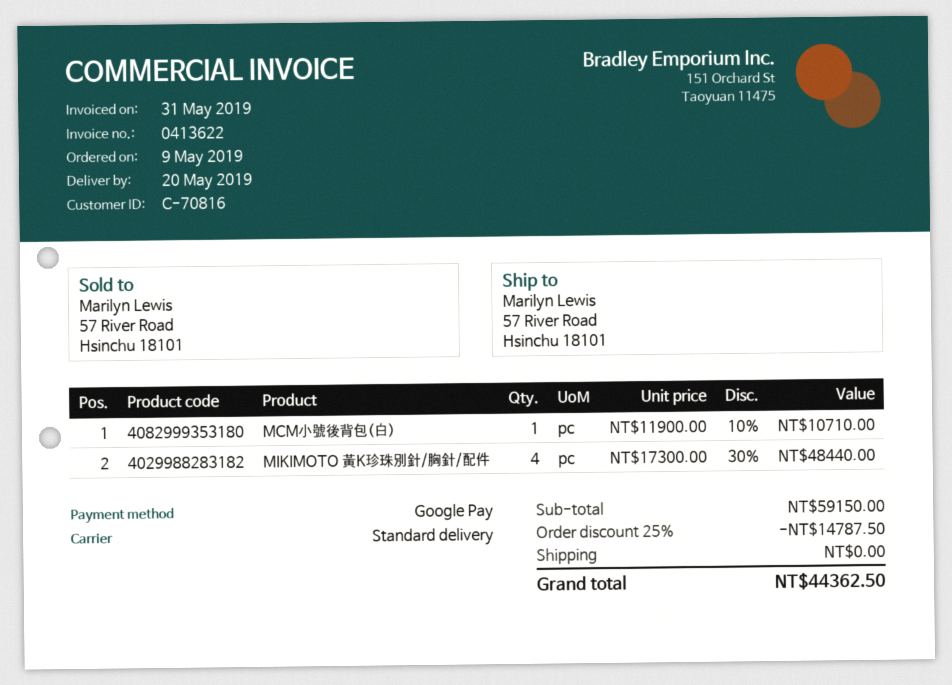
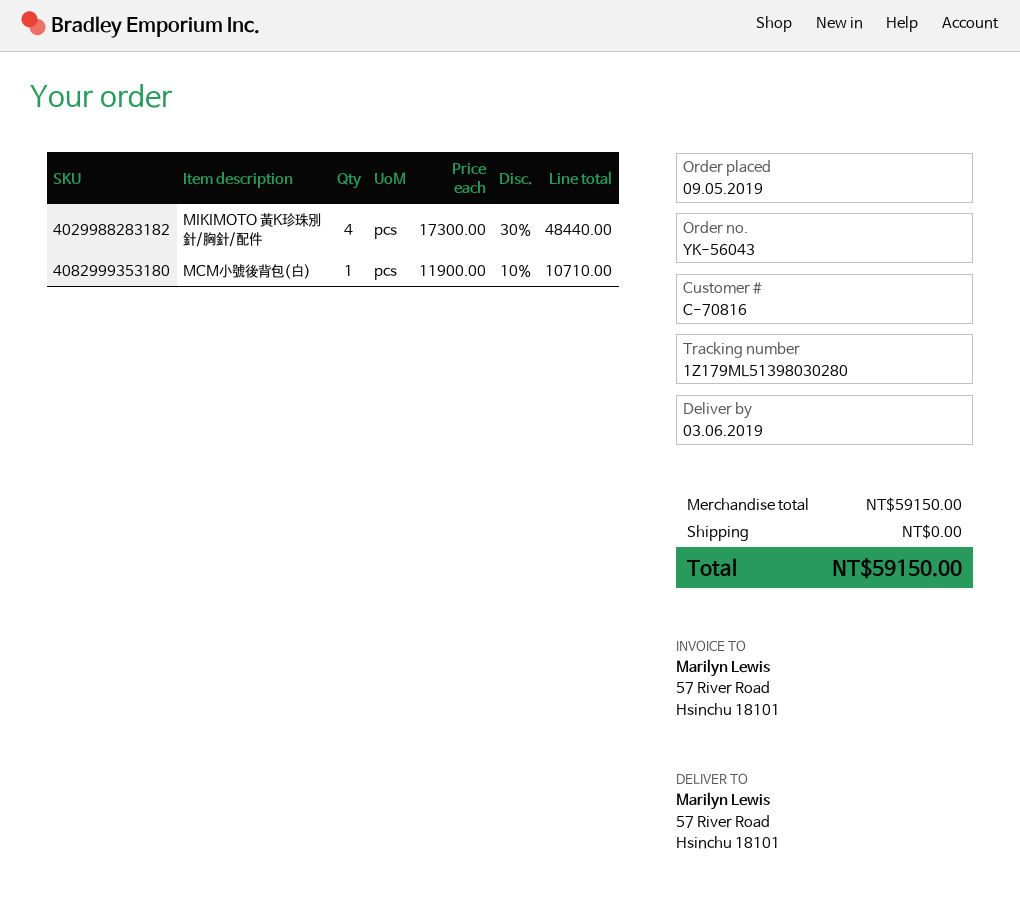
delivery date: 2019-05-20 -> 2019-06-03
discount: 25% = 14787.50 -> none
total: 44362.50 -> 59150.00

